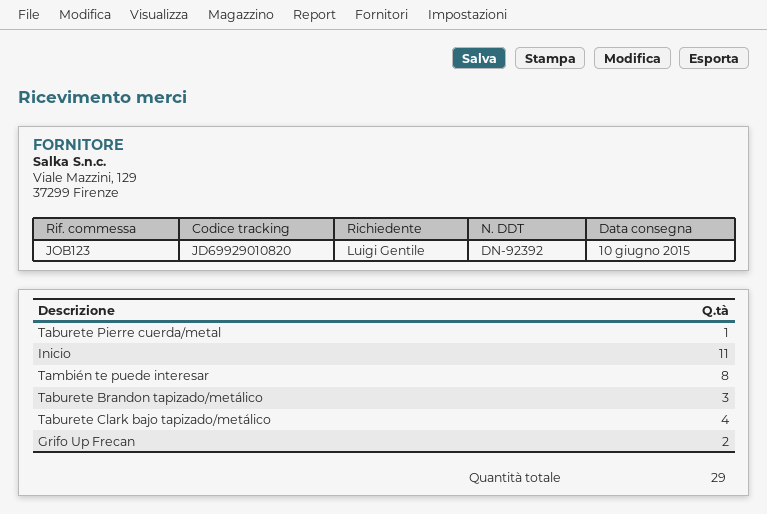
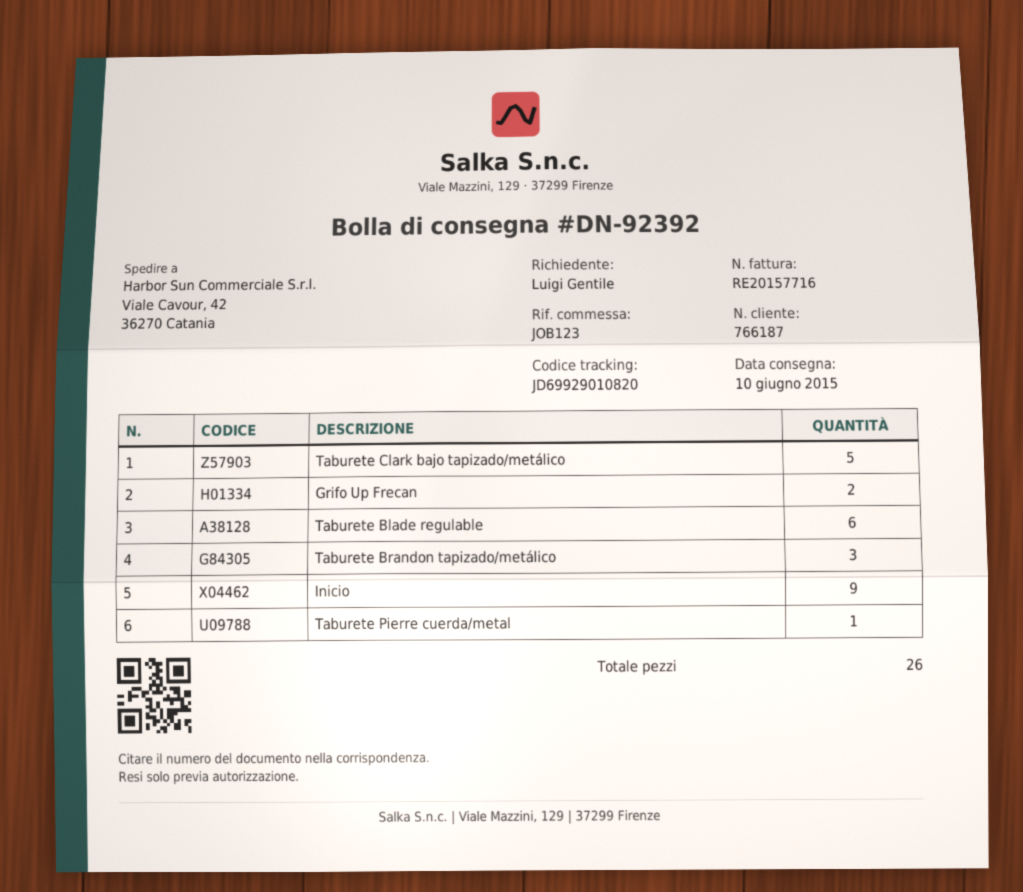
Inicio: 11 -> 9
También te puede interesar: 8 -> none
Taburete Clark bajo tapizado/metálico: 4 -> 5
Taburete Blade regulable: none -> 6
total quantity: 29 -> 26

